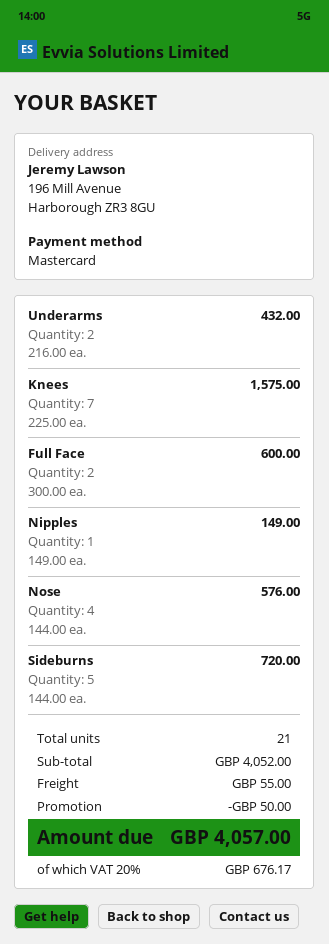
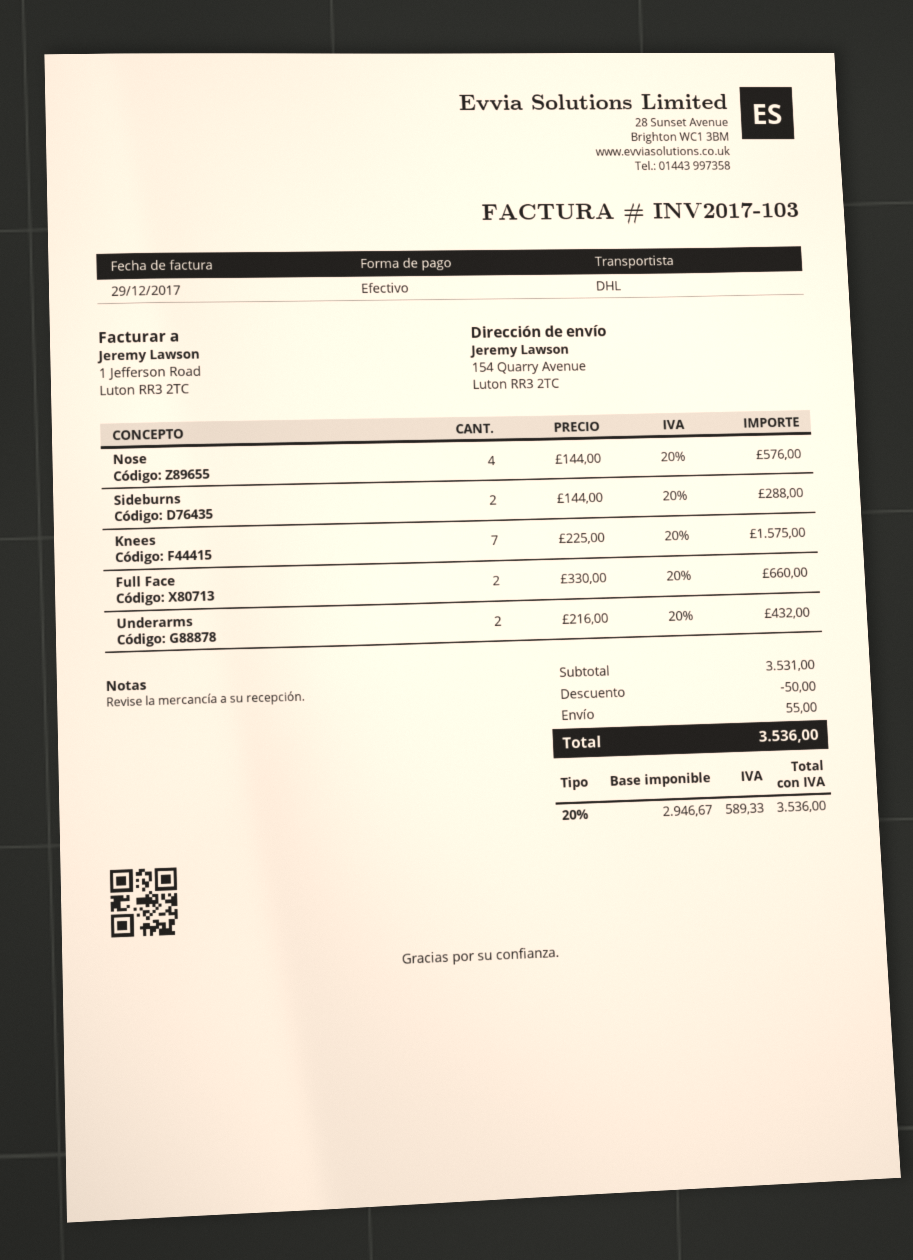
payment method: Mastercard -> cash
ship to: 196 Mill Avenue, Harborough ZR3 8GU -> 154 Quarry Avenue, Luton RR3 2TC
Full Face: 2 x 300.00 = 600.00 -> 2 x 330.00 = 660.00
Nipples: 1 x 149.00 = 149.00 -> none
Sideburns: 5 x 144.00 = 720.00 -> 2 x 144.00 = 288.00
subtotal: 4052.00 -> 3531.00
tax: 20% = 676.17 -> 20% = 589.33
total: 4057.00 -> 3536.00

